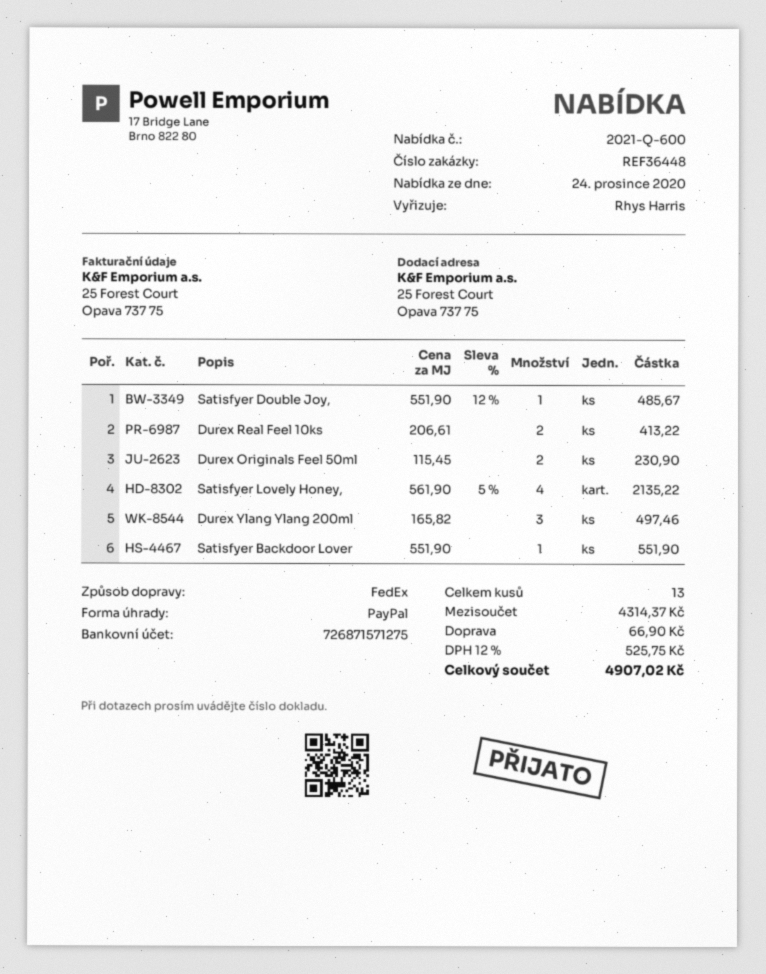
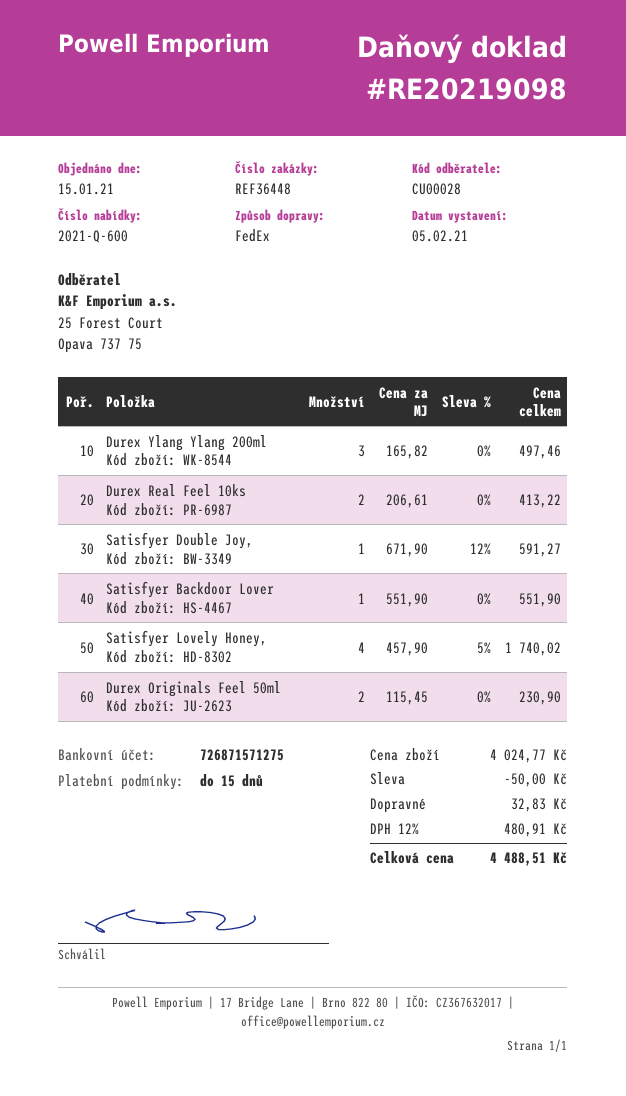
Satisfyer Double Joy,: 1 x 551.90 - 12% = 485.67 -> 1 x 671.90 - 12% = 591.27
Satisfyer Lovely Honey,: 4 x 561.90 - 5% = 2135.22 -> 4 x 457.90 - 5% = 1740.02
subtotal: 4314.37 -> 4024.77
discount: none -> 50.00
shipping: 66.90 -> 32.83
tax: 12% = 525.75 -> 12% = 480.91
total: 4907.02 -> 4488.51

